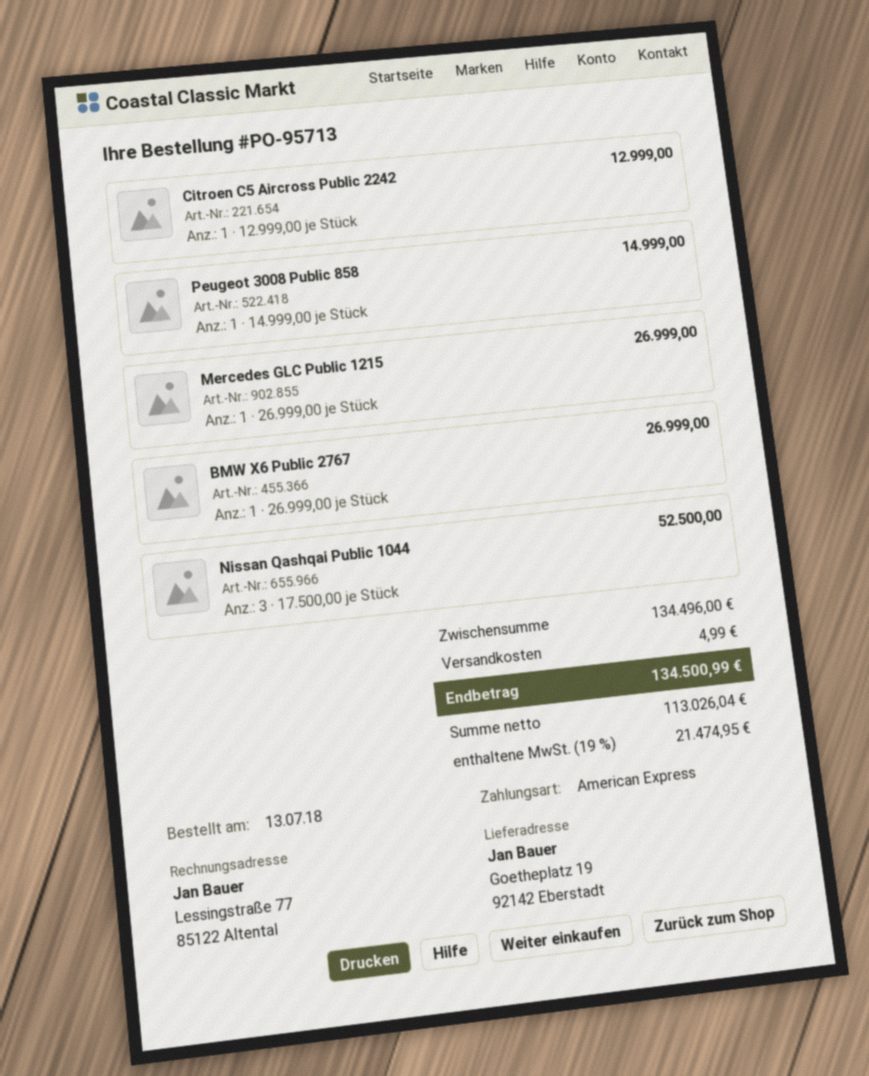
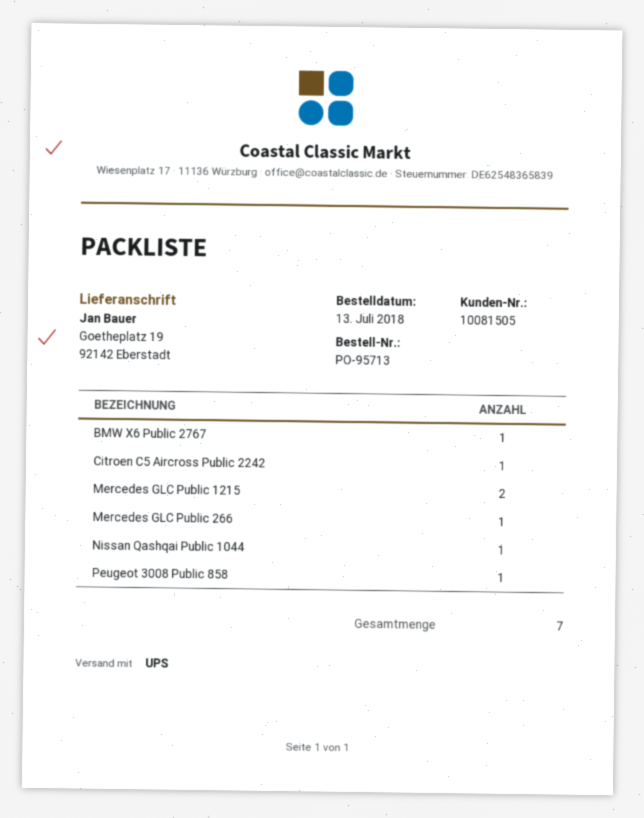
Mercedes GLC Public 1215: 1 -> 2
Nissan Qashqai Public 1044: 3 -> 1
Mercedes GLC Public 266: none -> 1

